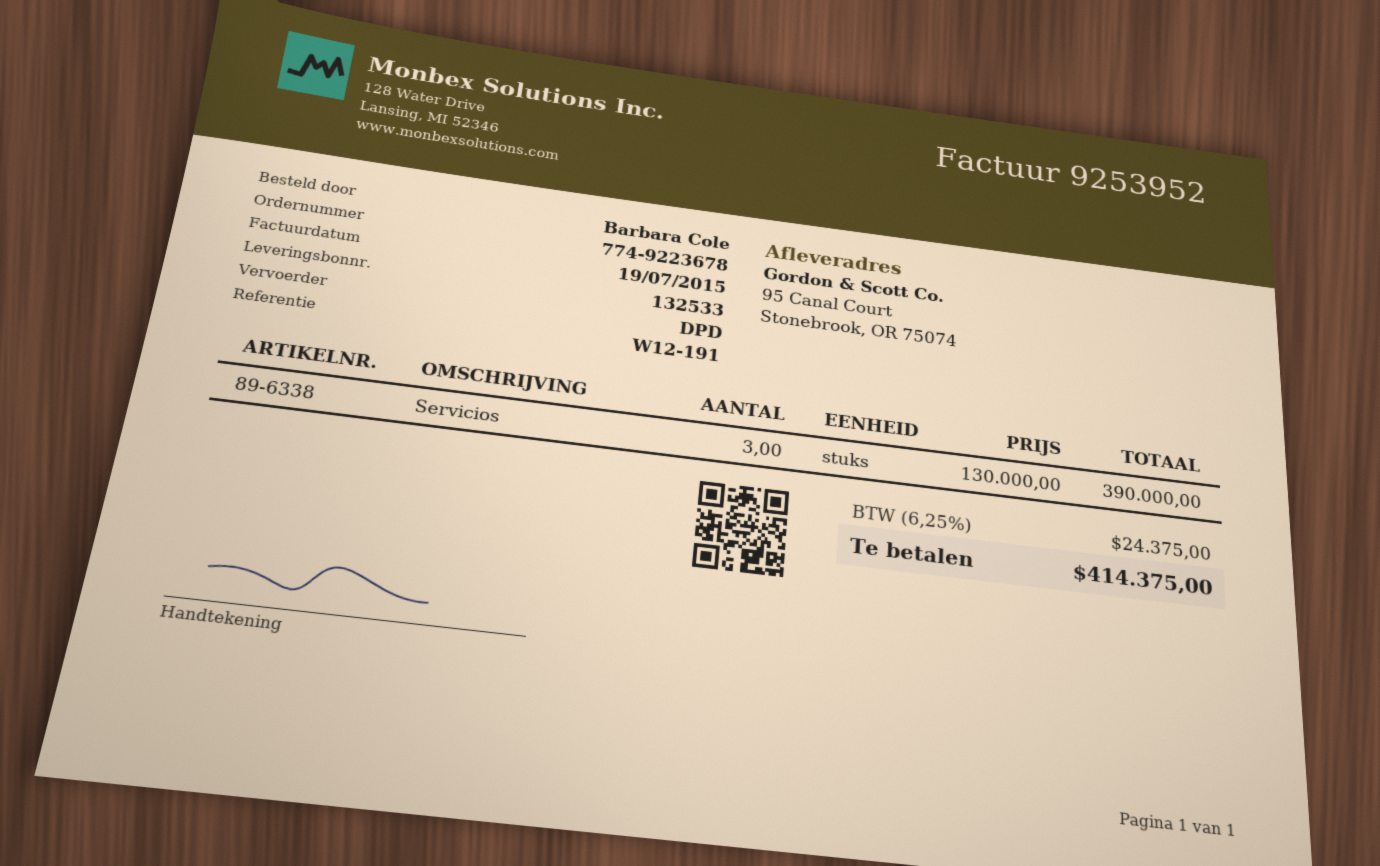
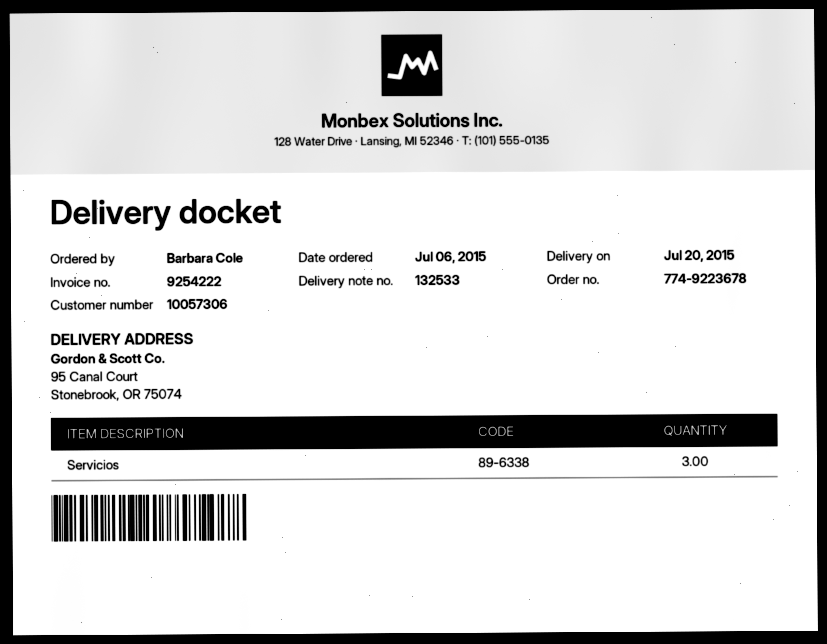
invoice number: 9253952 -> 9254222

